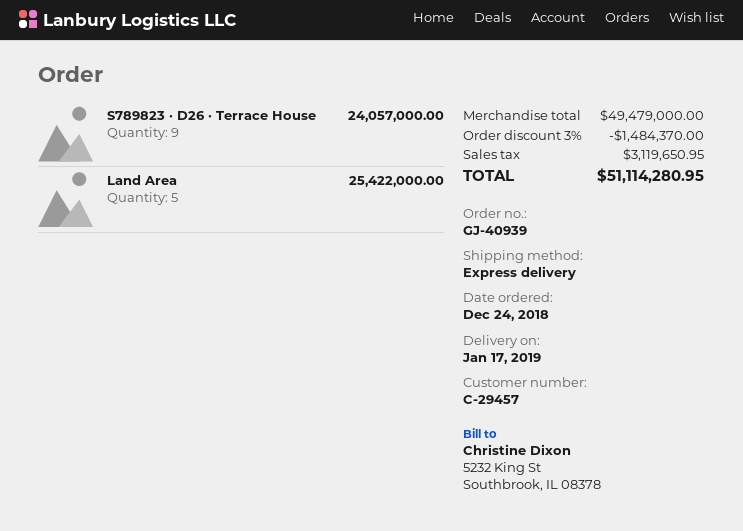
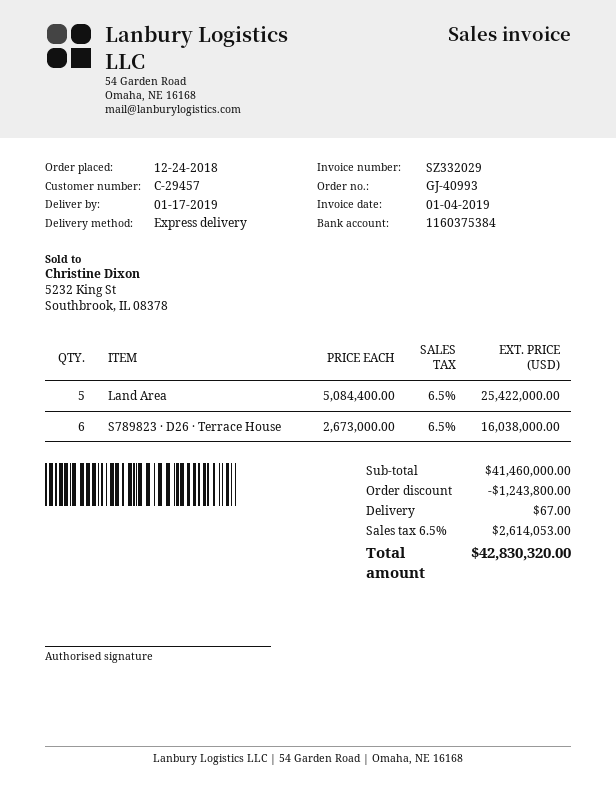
order number: GJ-40939 -> GJ-40993
S789823 · D26 · Terrace House: 9 for 24057000.00 -> 6 for 16038000.00
subtotal: 49479000.00 -> 41460000.00
discount: 1484370.00 -> 1243800.00
shipping: none -> 67.00
tax: 3119650.95 -> 2614053.00
total: 51114280.95 -> 42830320.00

